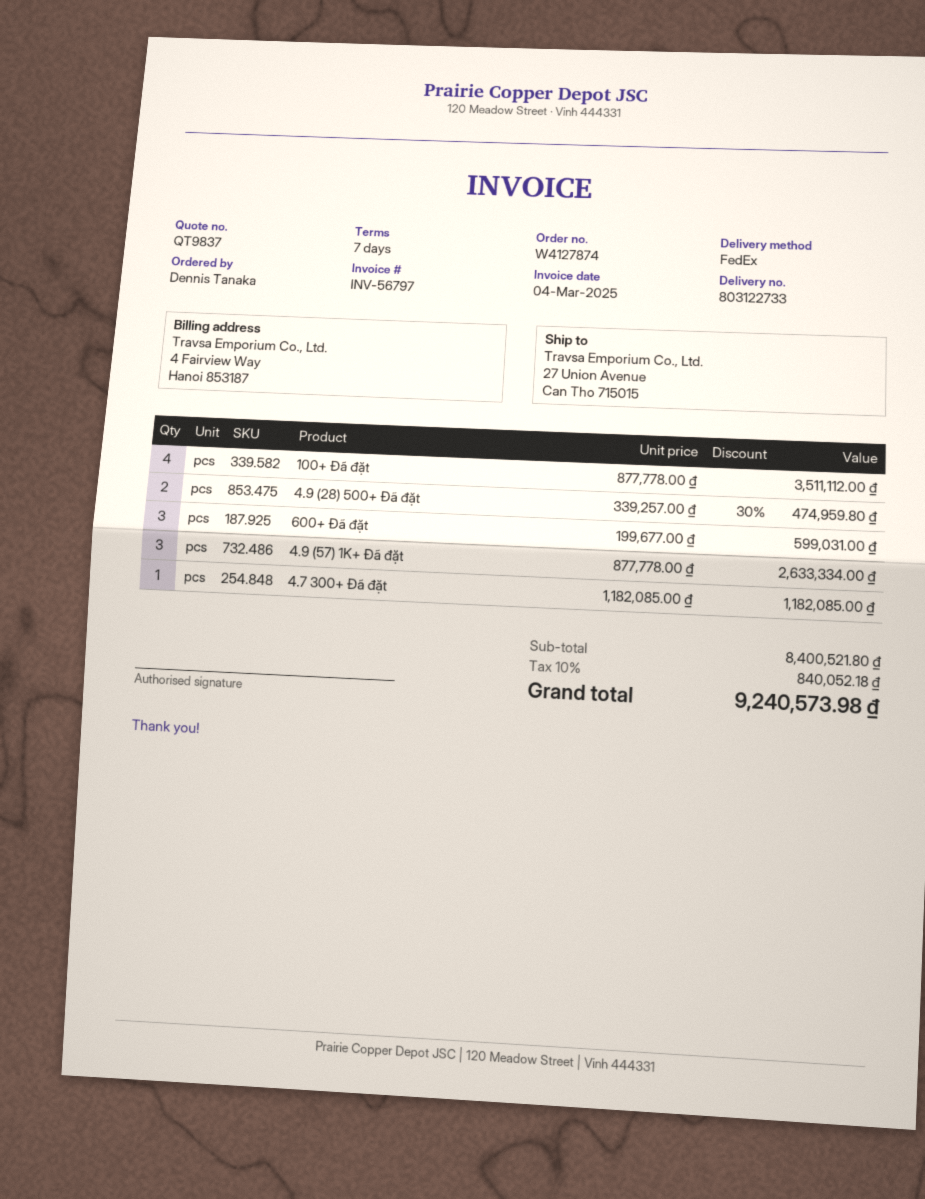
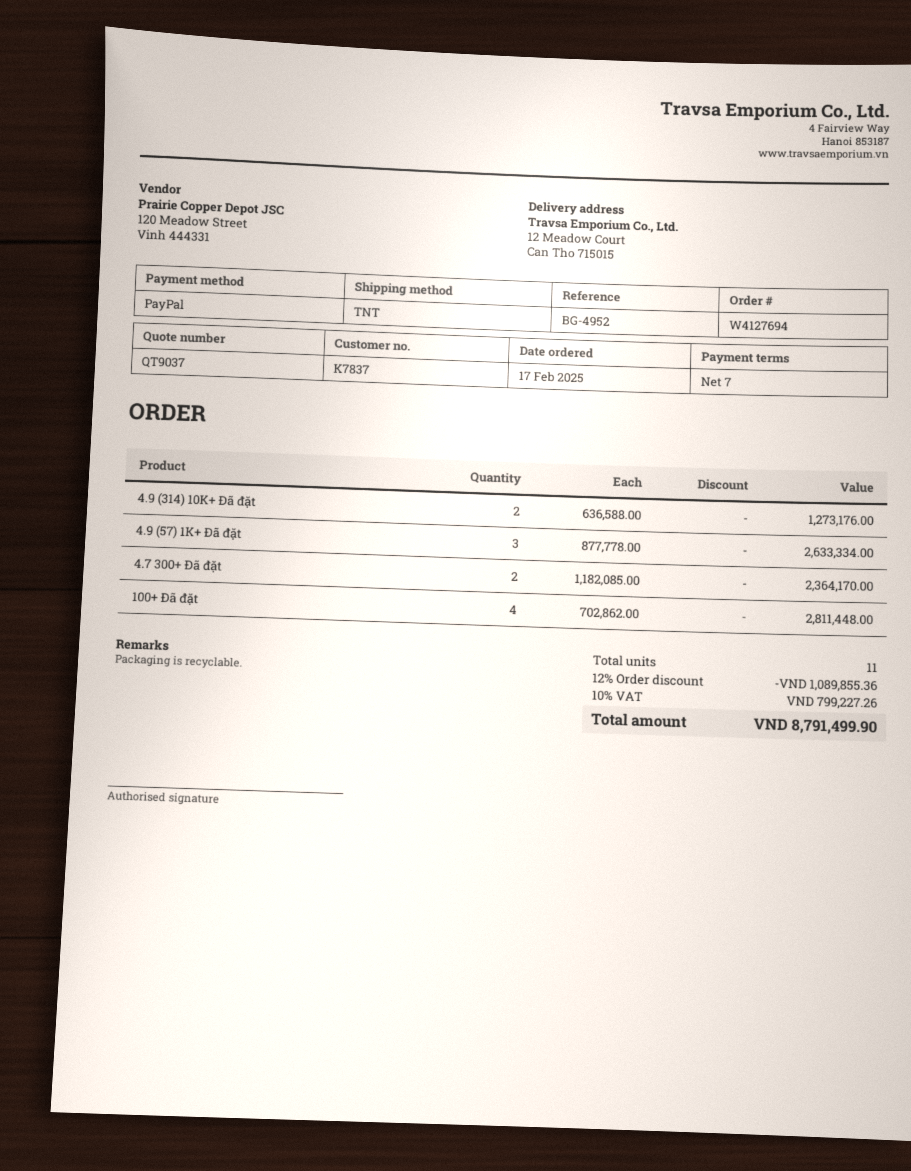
quote number: QT9837 -> QT9037
order number: W4127874 -> W4127694
shipping method: FedEx -> TNT
ship to: 27 Union Avenue, Can Tho 715015 -> 12 Meadow Court, Can Tho 715015
100+ Đã đặt: 4 x 877778.00 = 3511112.00 -> 4 x 702862.00 = 2811448.00
4.9 (28) 500+ Đã đặt: 2 x 339257.00 - 30% = 474959.80 -> none
600+ Đã đặt: 3 x 199677.00 = 599031.00 -> none
4.7 300+ Đã đặt: 1 x 1182085.00 = 1182085.00 -> 2 x 1182085.00 = 2364170.00
4.9 (314) 10K+ Đã đặt: none -> 2 x 636588.00 = 1273176.00
discount: none -> 12% = 1089855.36
tax: 10% = 840052.18 -> 10% = 799227.26
total: 9240573.98 -> 8791499.90

